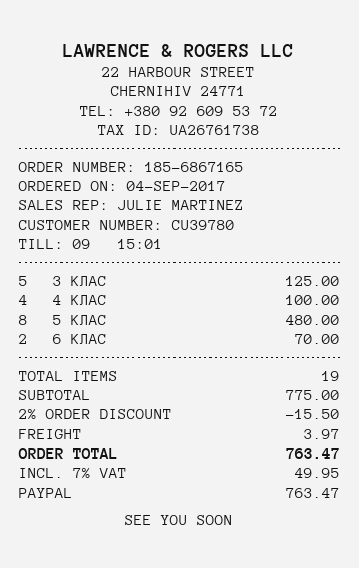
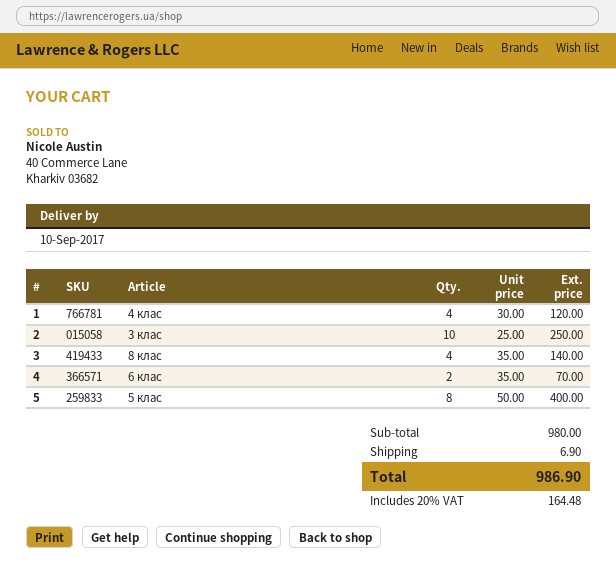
3 КЛАС: 5 for 125.00 -> 10 for 250.00
4 КЛАС: 4 for 100.00 -> 4 for 120.00
5 КЛАС: 8 for 480.00 -> 8 for 400.00
8 клас: none -> 4 for 140.00
subtotal: 775.00 -> 980.00
discount: 2% = 15.50 -> none
shipping: 3.97 -> 6.90
tax: 7% = 49.95 -> 20% = 164.48
total: 763.47 -> 986.90

